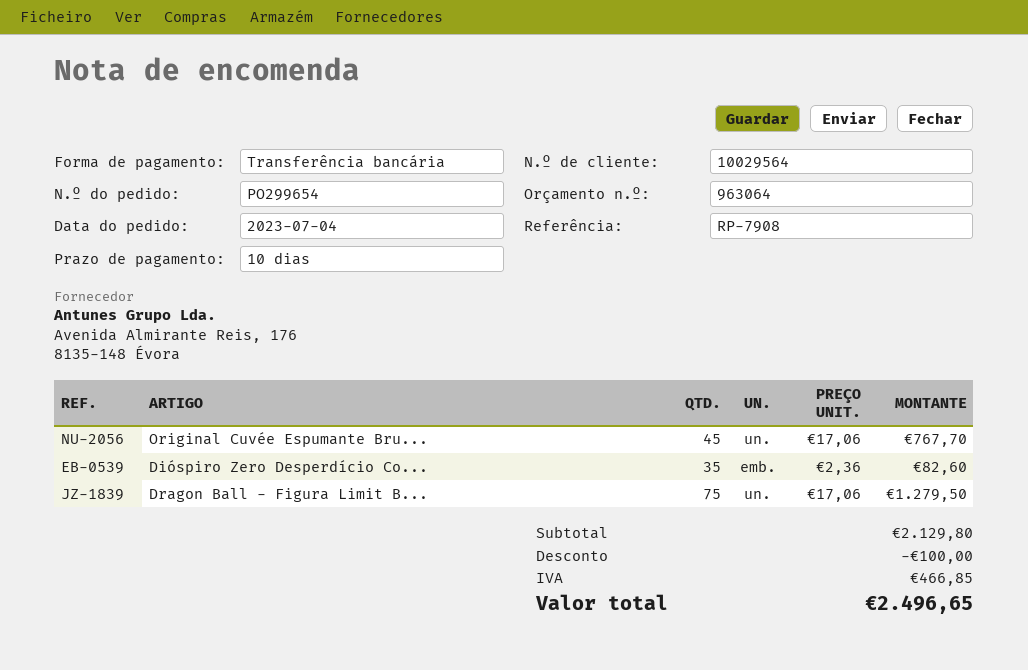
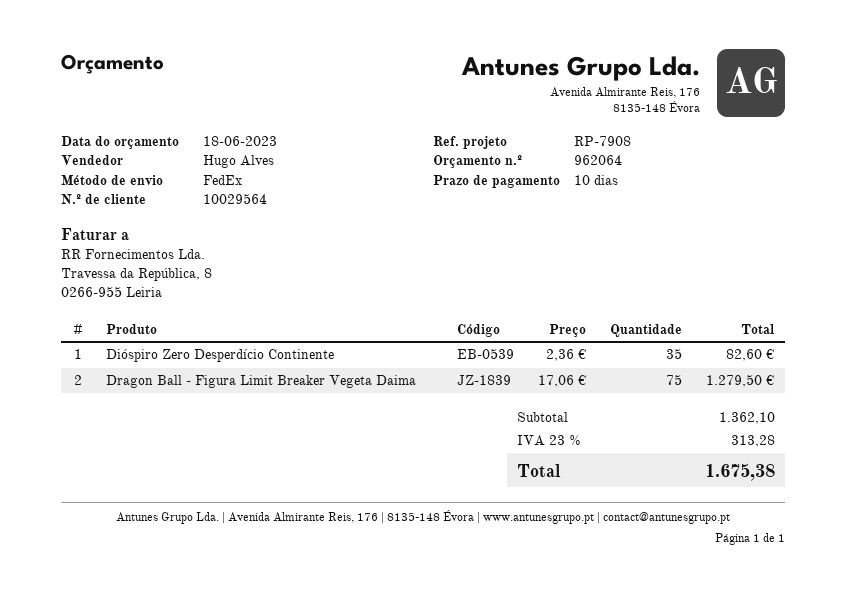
quote number: 963064 -> 962064
Original Cuvée Espumante Bru...: 45 x 17.06 = 767.70 -> none
subtotal: 2129.80 -> 1362.10
discount: 100.00 -> none
tax: 466.85 -> 313.28
total: 2496.65 -> 1675.38

